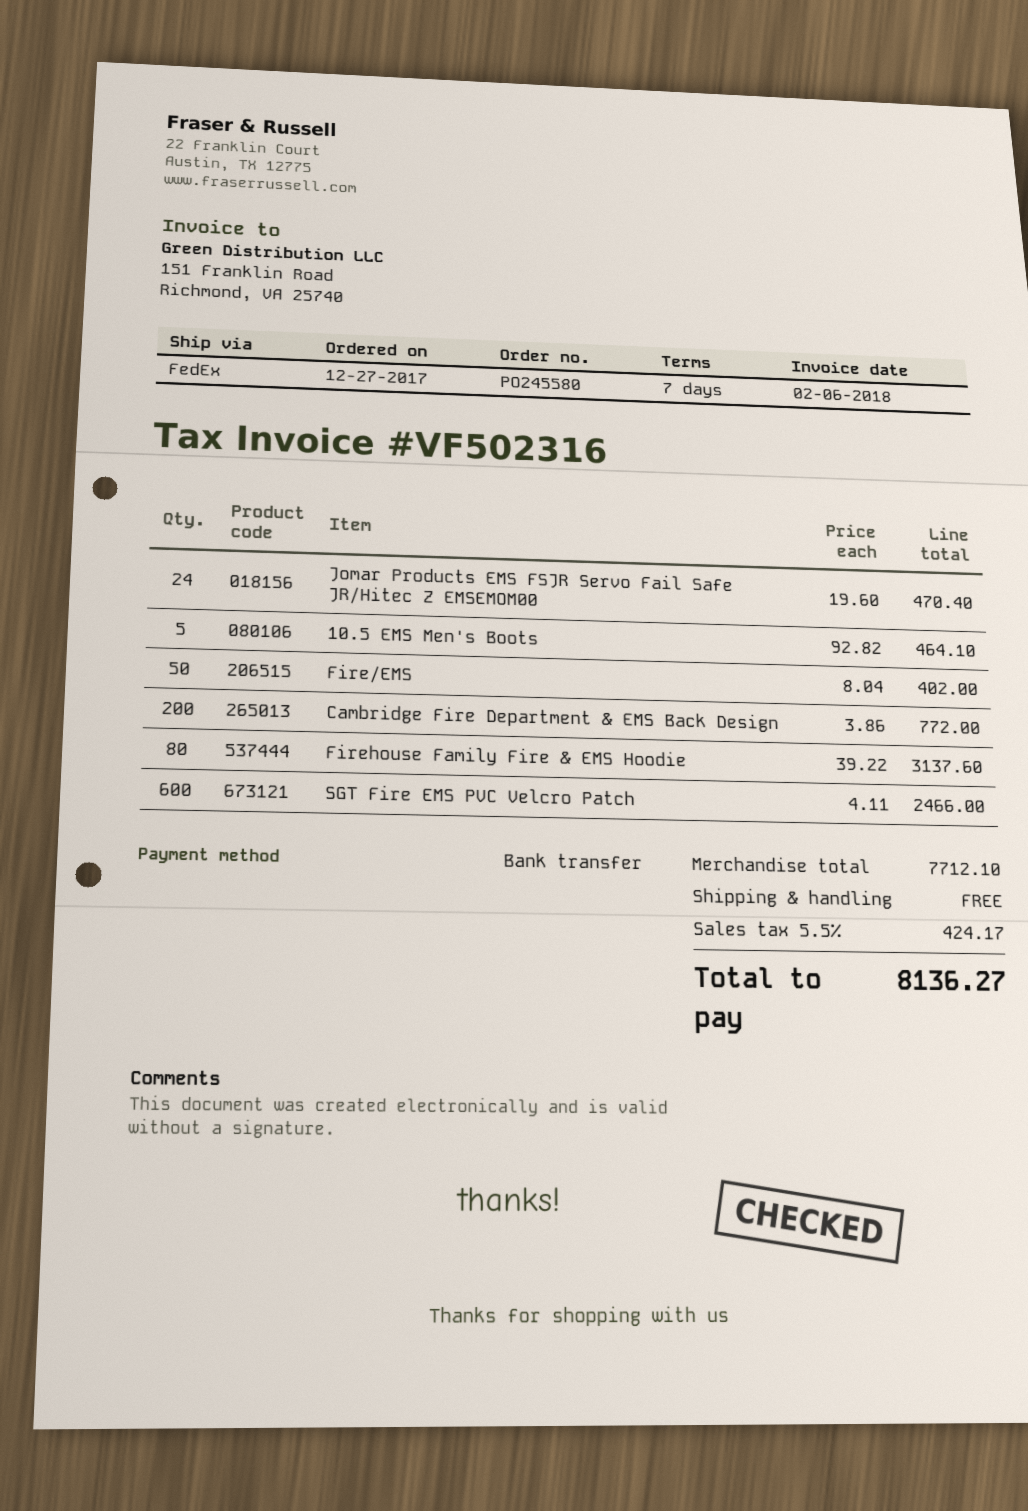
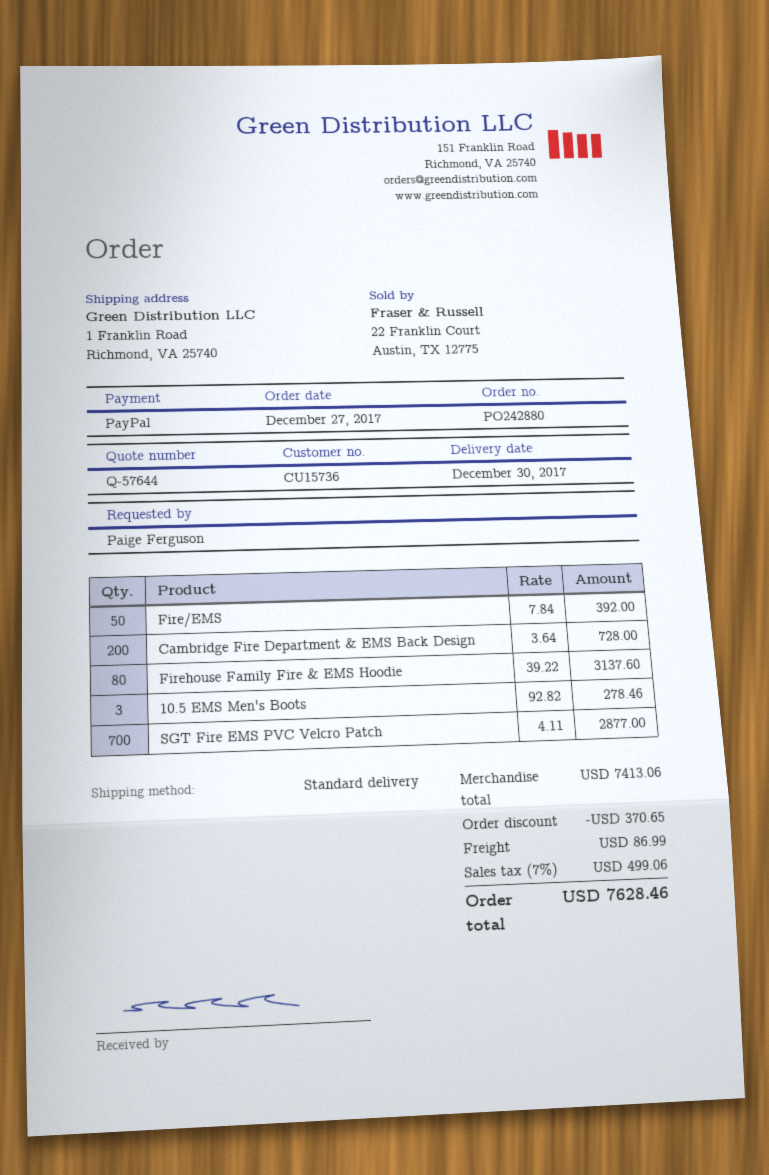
order number: PO245580 -> PO242880
payment method: bank transfer -> PayPal
shipping method: FedEx -> standard
Jomar Products EMS FSJR Servo Fail Safe JR/Hitec Z EMSEMOM00: 24 x 19.60 = 470.40 -> none
10.5 EMS Men's Boots: 5 x 92.82 = 464.10 -> 3 x 92.82 = 278.46
Fire/EMS: 50 x 8.04 = 402.00 -> 50 x 7.84 = 392.00
Cambridge Fire Department & EMS Back Design: 200 x 3.86 = 772.00 -> 200 x 3.64 = 728.00
SGT Fire EMS PVC Velcro Patch: 600 x 4.11 = 2466.00 -> 700 x 4.11 = 2877.00
subtotal: 7712.10 -> 7413.06
discount: none -> 370.65
shipping: 0.00 -> 86.99
tax: 5.5% = 424.17 -> 7% = 499.06
total: 8136.27 -> 7628.46

